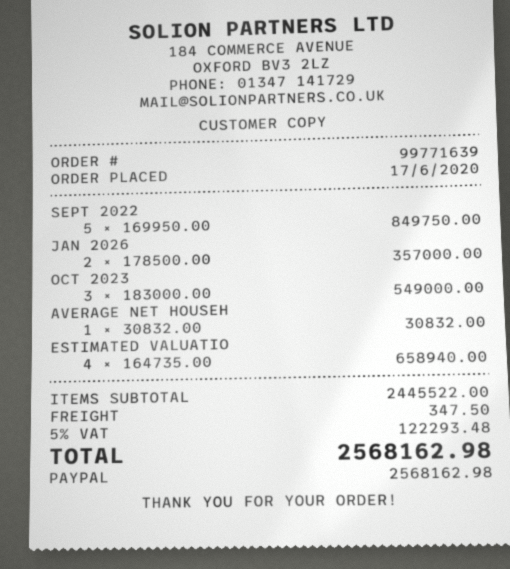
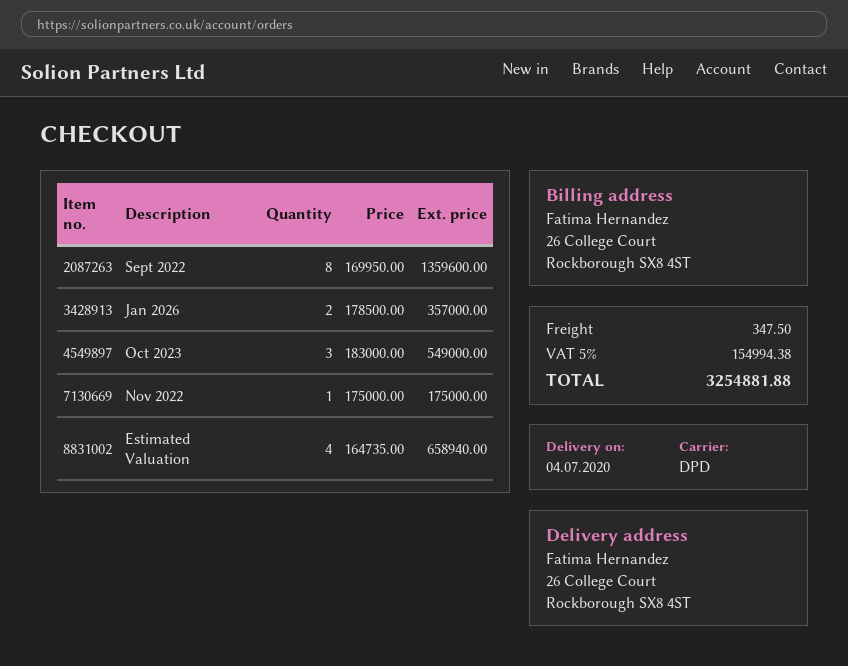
SEPT 2022: 5 x 169950.00 = 849750.00 -> 8 x 169950.00 = 1359600.00
AVERAGE NET HOUSEH: 1 x 30832.00 = 30832.00 -> none
Nov 2022: none -> 1 x 175000.00 = 175000.00
tax: 5% = 122293.48 -> 5% = 154994.38
total: 2568162.98 -> 3254881.88

